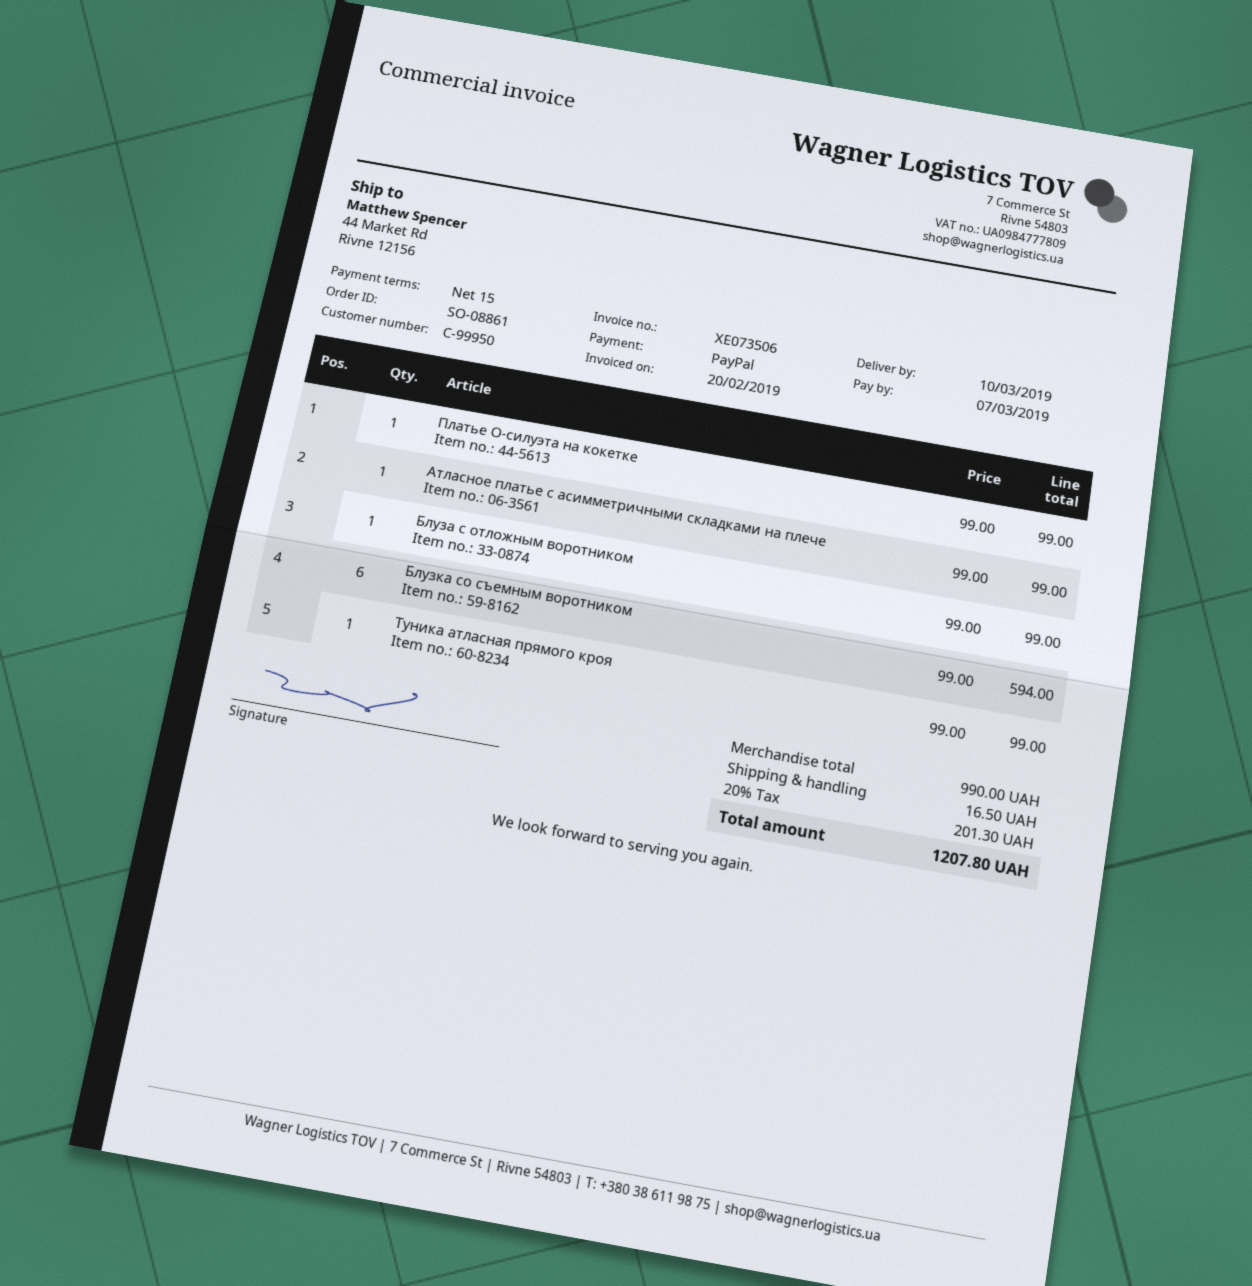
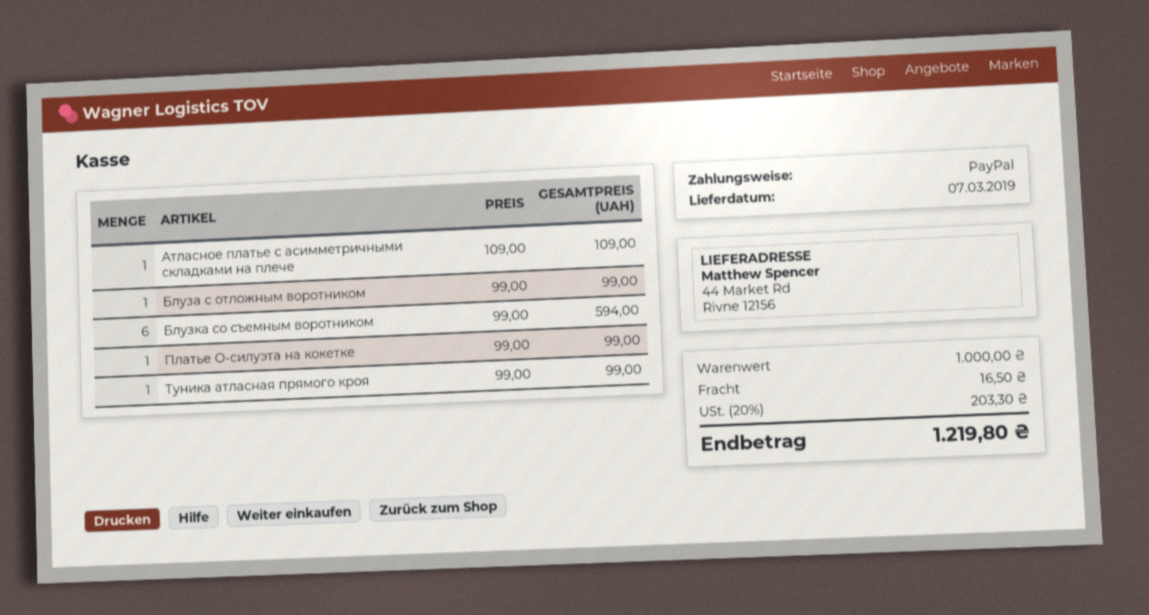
delivery date: 2019-03-10 -> 2019-03-07
Атласное платье с асимметричными складками на плече: 1 x 99.00 = 99.00 -> 1 x 109.00 = 109.00
subtotal: 990.00 -> 1000.00
tax: 20% = 201.30 -> 20% = 203.30
total: 1207.80 -> 1219.80

